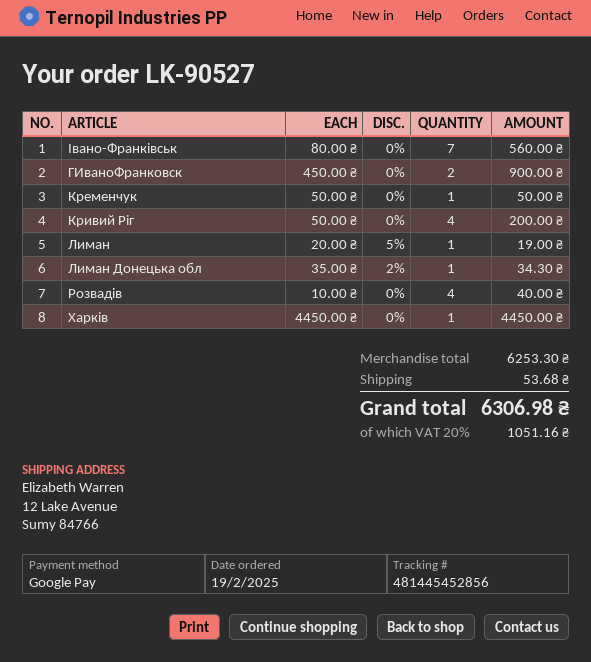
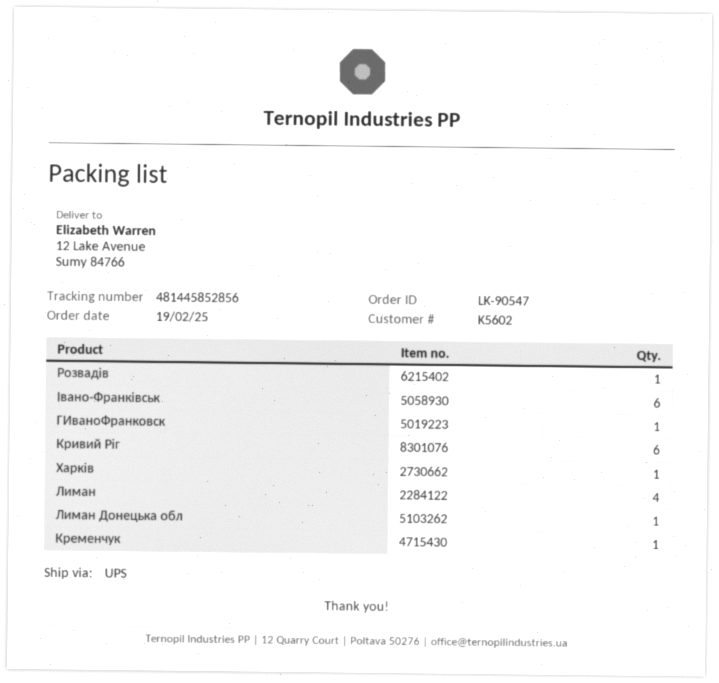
order number: LK-90527 -> LK-90547
tracking number: 481445452856 -> 481445852856
Івано-Франківськ: 7 -> 6
ГИваноФранковск: 2 -> 1
Кривий Ріг: 4 -> 6
Лиман: 1 -> 4
Розвадів: 4 -> 1

